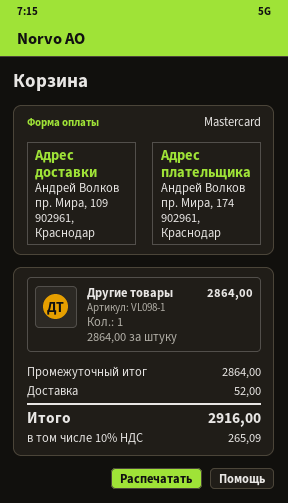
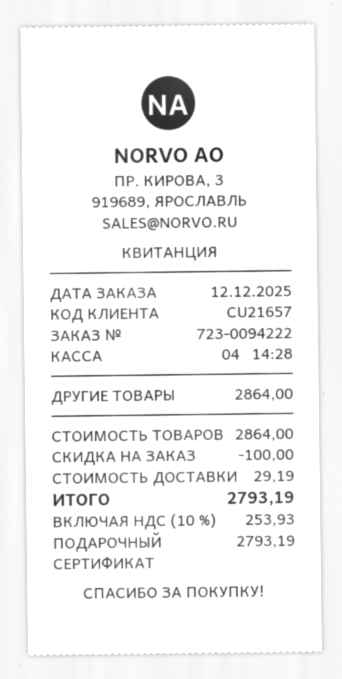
payment method: Mastercard -> gift card
discount: none -> 100.00
shipping: 52.00 -> 29.19
tax: 10% = 265.09 -> 10% = 253.93
total: 2916.00 -> 2793.19

